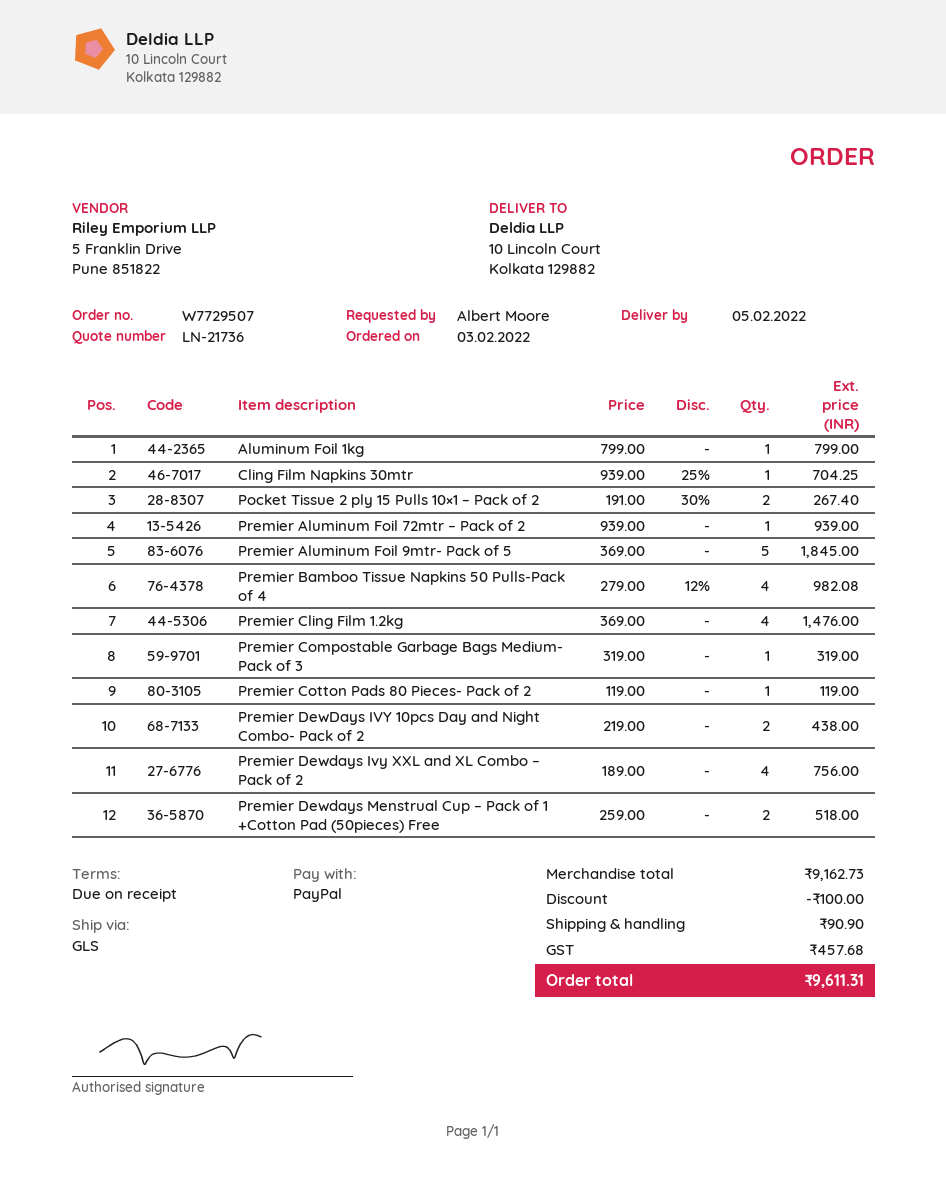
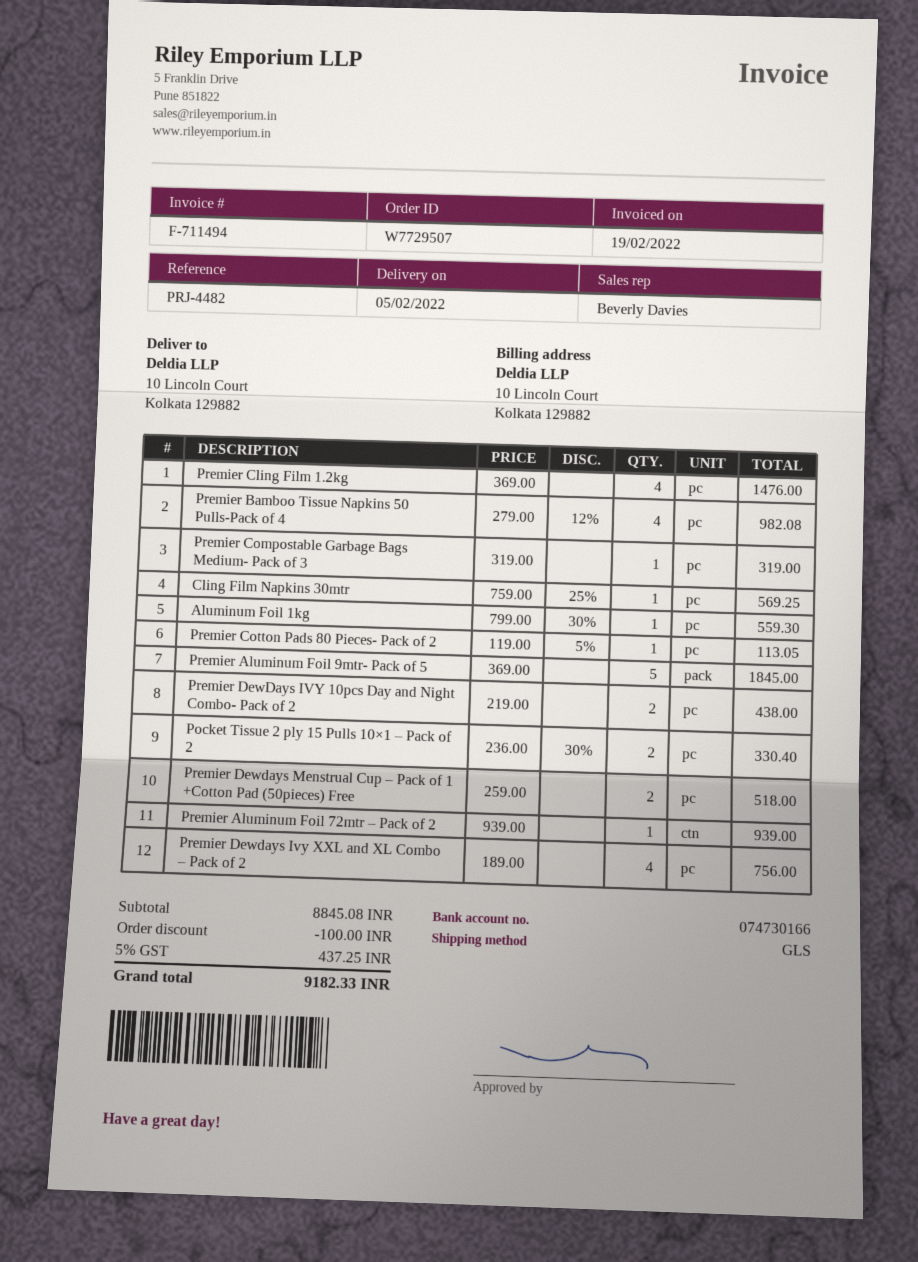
Aluminum Foil 1kg: 1 x 799.00 = 799.00 -> 1 x 799.00 - 30% = 559.30
Cling Film Napkins 30mtr: 1 x 939.00 - 25% = 704.25 -> 1 x 759.00 - 25% = 569.25
Pocket Tissue 2 ply 15 Pulls 10×1 – Pack of 2: 2 x 191.00 - 30% = 267.40 -> 2 x 236.00 - 30% = 330.40
Premier Cotton Pads 80 Pieces- Pack of 2: 1 x 119.00 = 119.00 -> 1 x 119.00 - 5% = 113.05
subtotal: 9162.73 -> 8845.08
shipping: 90.90 -> none
tax: 457.68 -> 437.25
total: 9611.31 -> 9182.33

